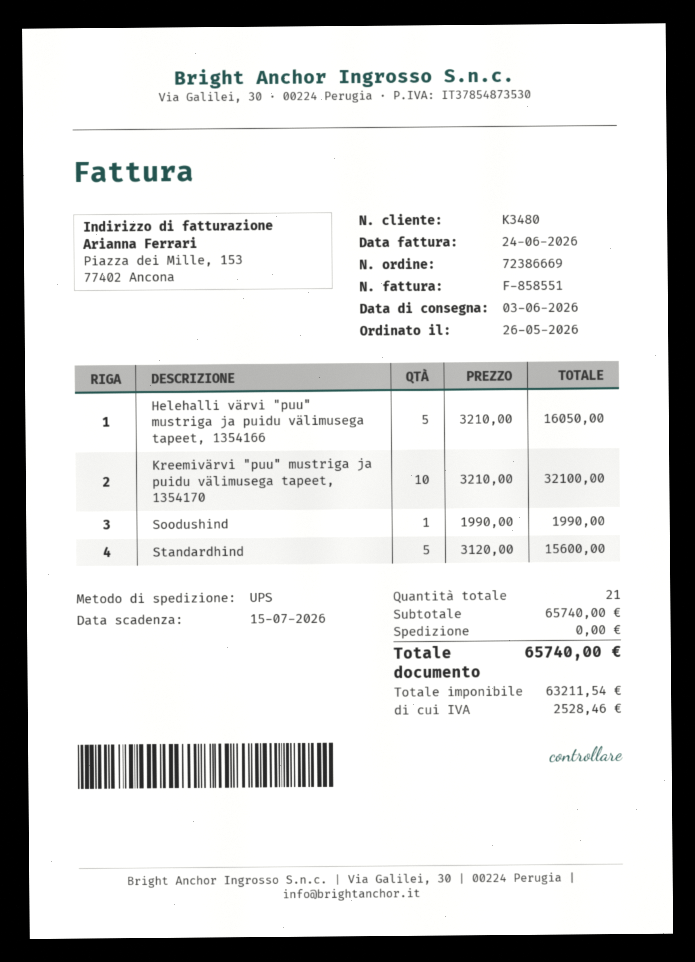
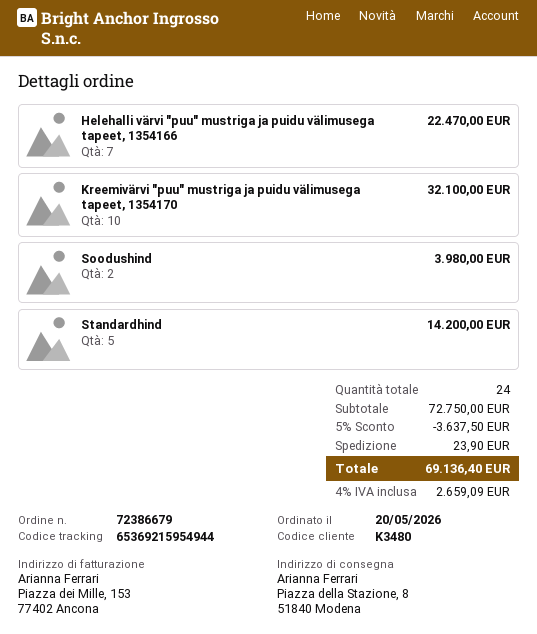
order number: 72386669 -> 72386679
order date: 2026-05-26 -> 2026-05-20
Helehalli värvi "puu" mustriga ja puidu välimusega tapeet, 1354166: 5 for 16050.00 -> 7 for 22470.00
Soodushind: 1 for 1990.00 -> 2 for 3980.00
Standardhind: 5 for 15600.00 -> 5 for 14200.00
total quantity: 21 -> 24
subtotal: 65740.00 -> 72750.00
discount: none -> 5% = 3637.50
shipping: 0.00 -> 23.90
tax: 2528.46 -> 2659.09
total: 65740.00 -> 69136.40

